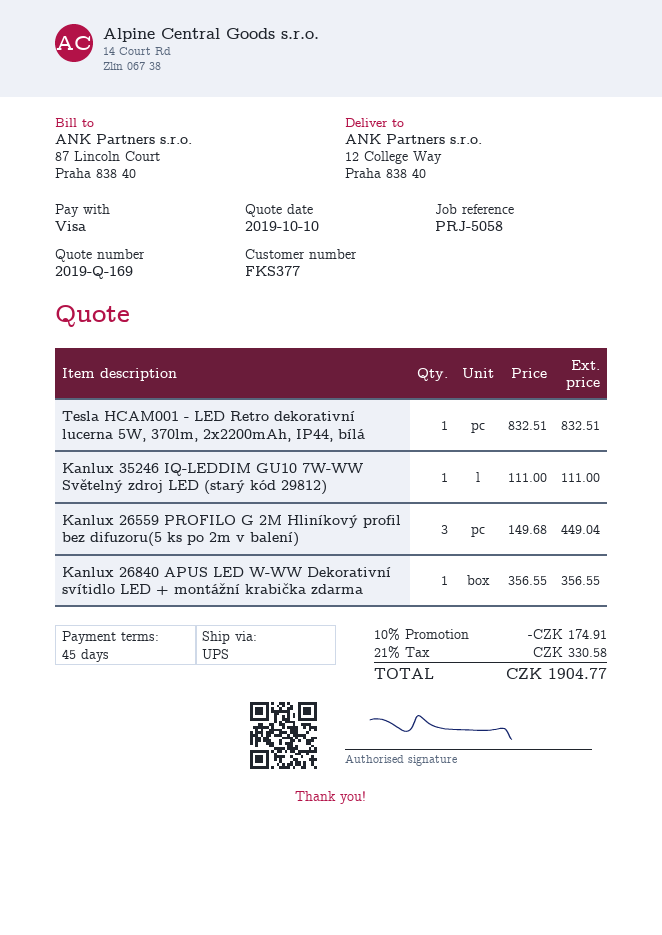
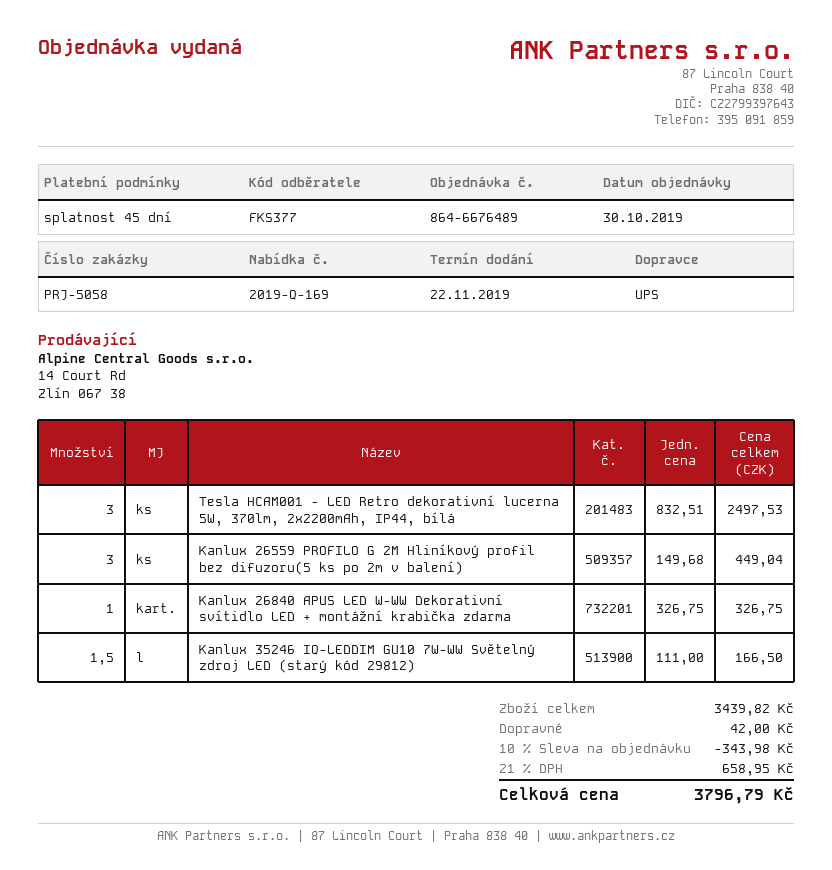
Tesla HCAM001 - LED Retro dekorativní lucerna 5W, 370lm, 2x2200mAh, IP44, bílá: 1 x 832.51 = 832.51 -> 3 x 832.51 = 2497.53
Kanlux 35246 IQ-LEDDIM GU10 7W-WW Světelný zdroj LED (starý kód 29812): 1 x 111.00 = 111.00 -> 1.5 x 111.00 = 166.50
Kanlux 26840 APUS LED W-WW Dekorativní svítidlo LED + montážní krabička zdarma: 1 x 356.55 = 356.55 -> 1 x 326.75 = 326.75
discount: 10% = 174.91 -> 10% = 343.98
shipping: none -> 42.00
tax: 21% = 330.58 -> 21% = 658.95
total: 1904.77 -> 3796.79

